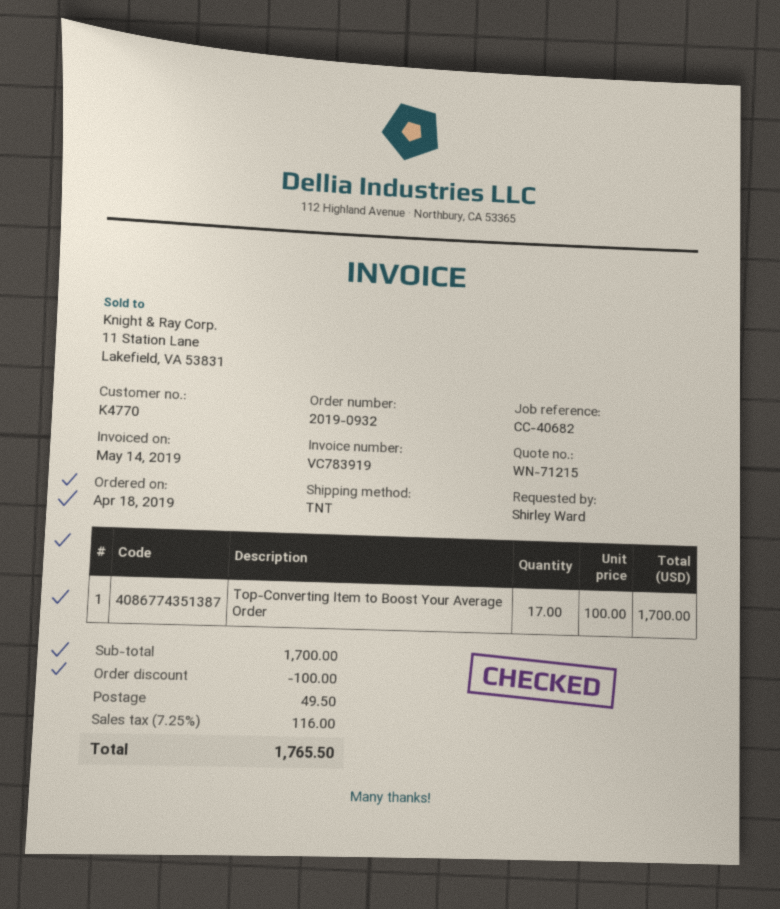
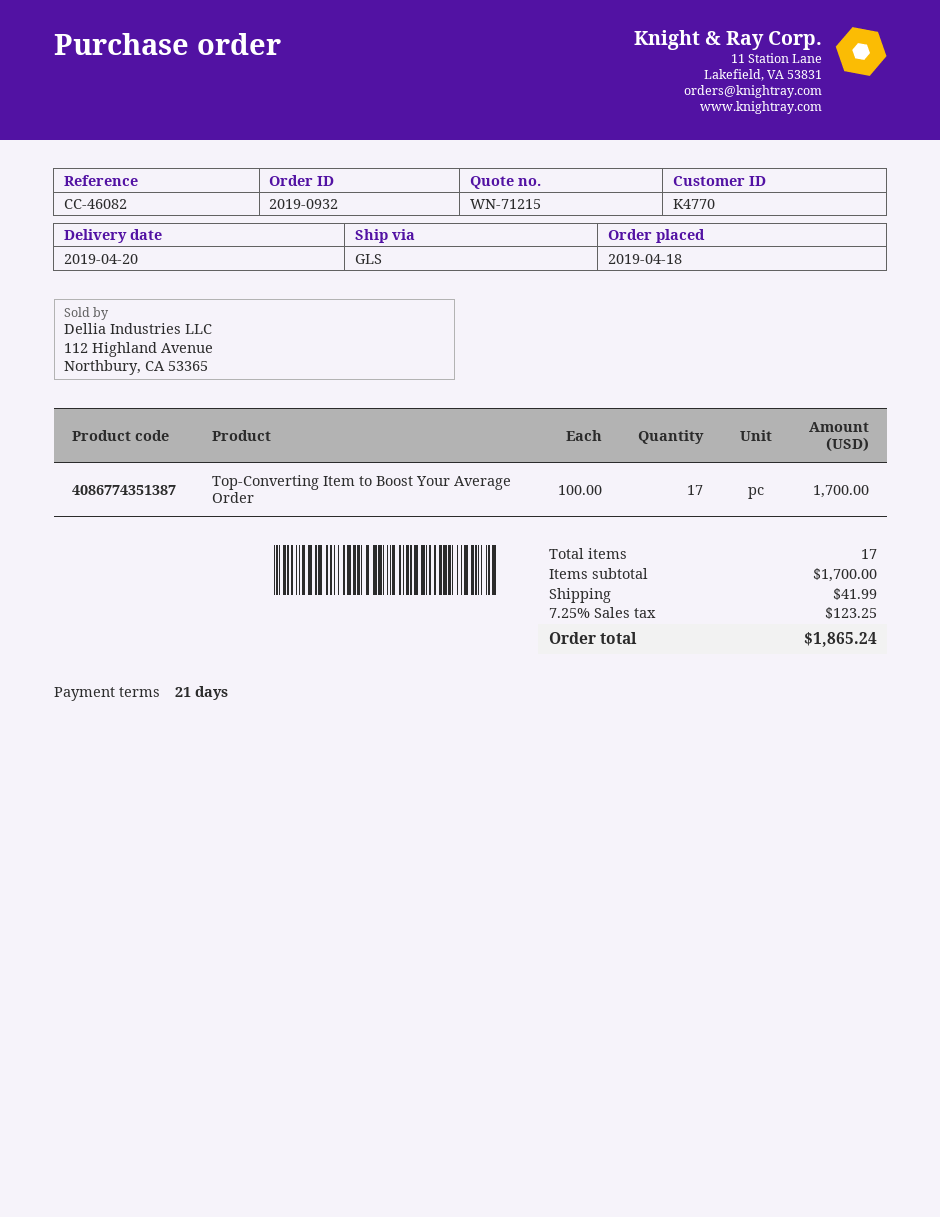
reference: CC-40682 -> CC-46082
shipping method: TNT -> GLS
discount: 100.00 -> none
shipping: 49.50 -> 41.99
tax: 7.25% = 116.00 -> 7.25% = 123.25
total: 1765.50 -> 1865.24

